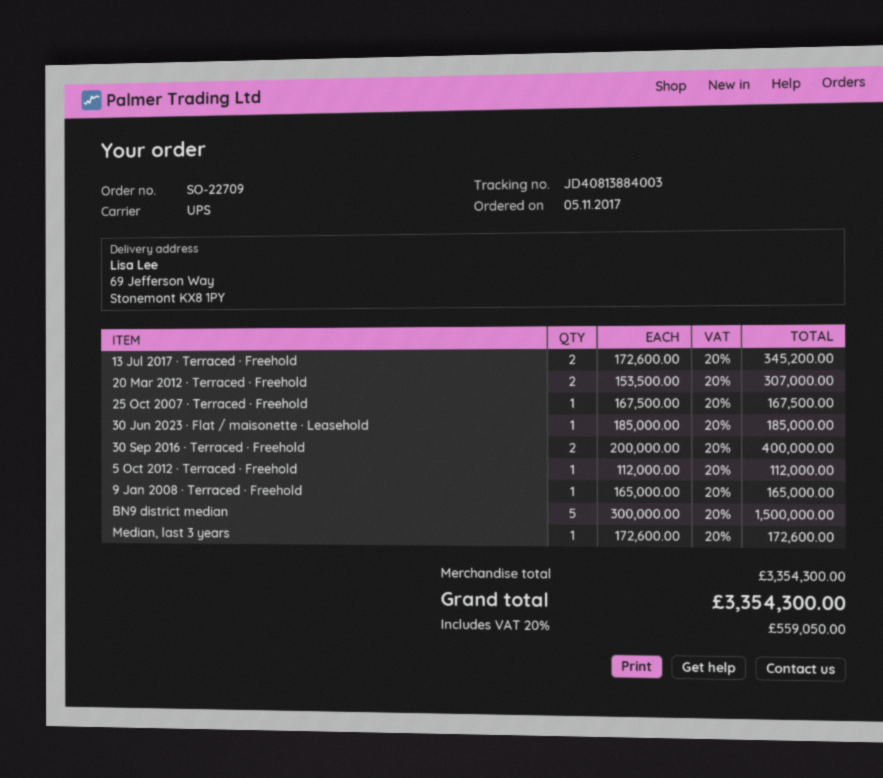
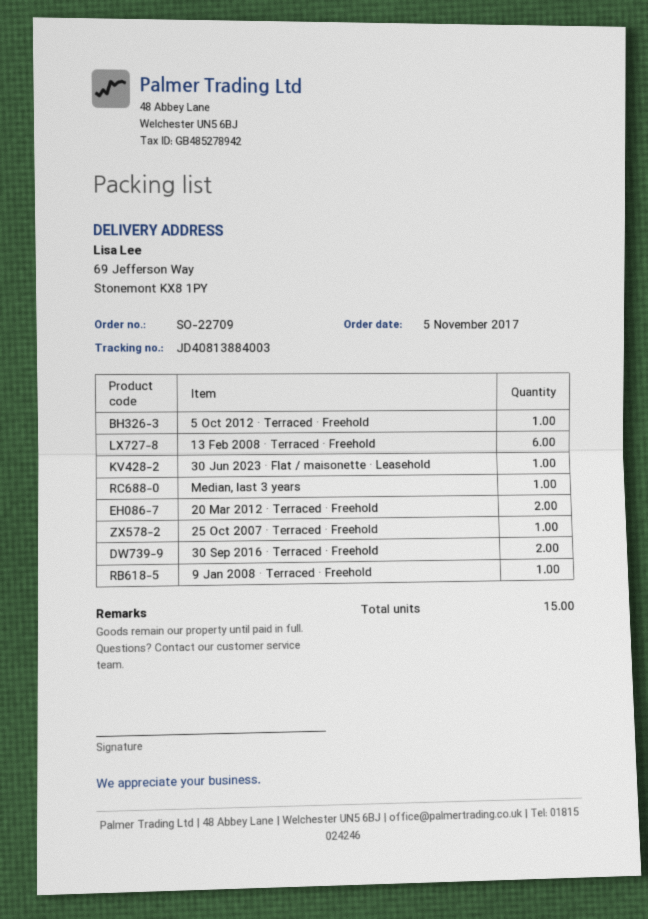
13 Jul 2017 · Terraced · Freehold: 2 -> none
BN9 district median: 5 -> none
13 Feb 2008 · Terraced · Freehold: none -> 6

